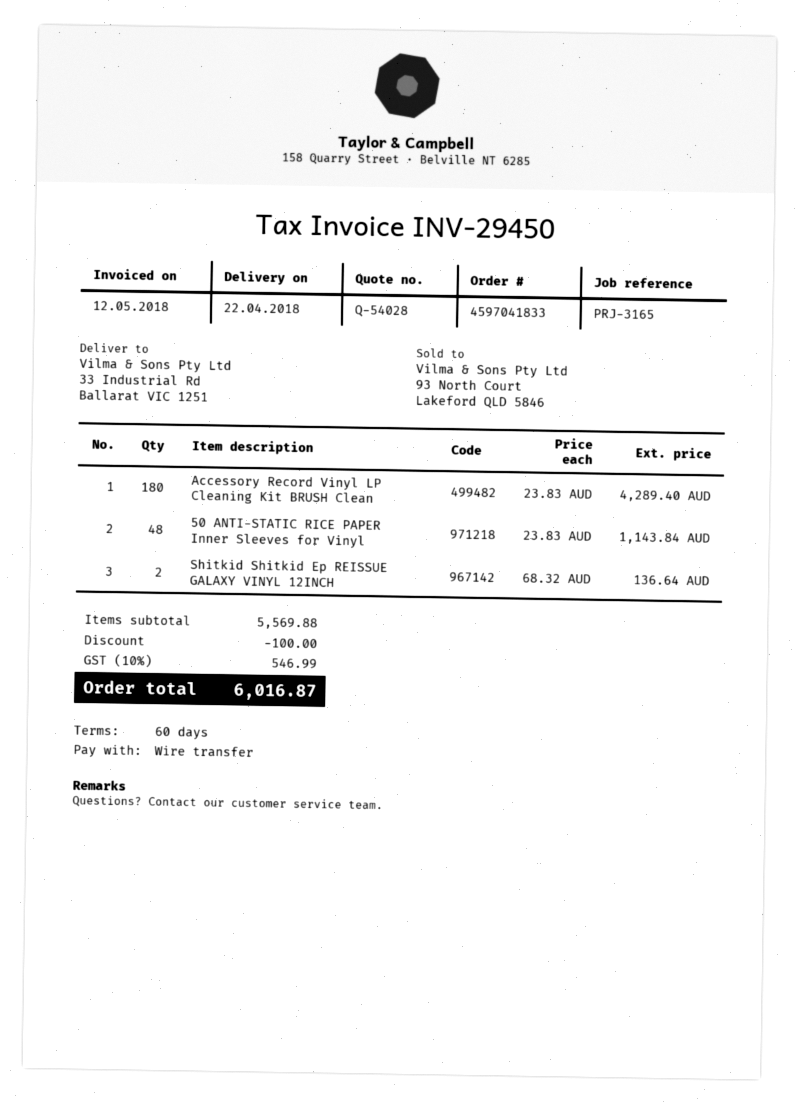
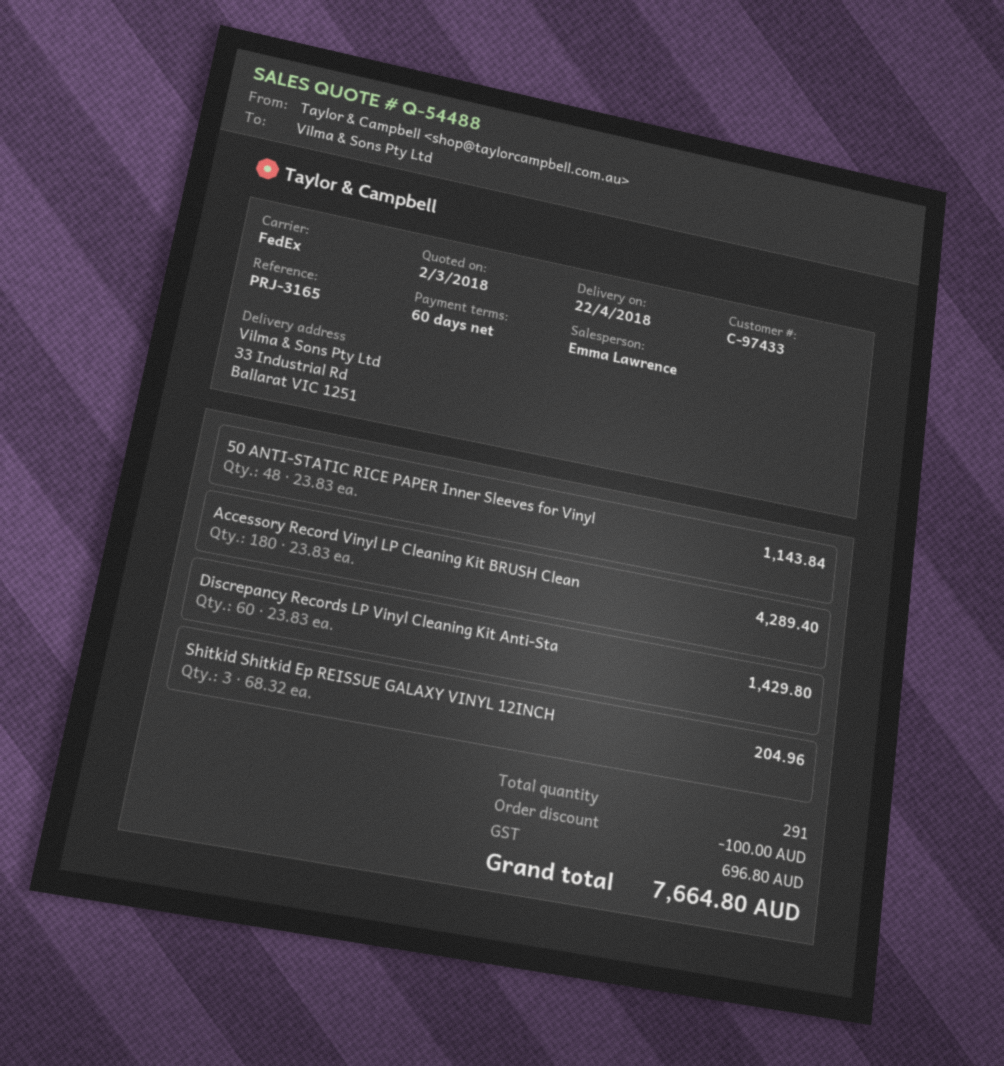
quote number: Q-54028 -> Q-54488
Shitkid Shitkid Ep REISSUE GALAXY VINYL 12INCH: 2 x 68.32 = 136.64 -> 3 x 68.32 = 204.96
Discrepancy Records LP Vinyl Cleaning Kit Anti-Sta: none -> 60 x 23.83 = 1429.80
tax: 546.99 -> 696.80
total: 6016.87 -> 7664.80

